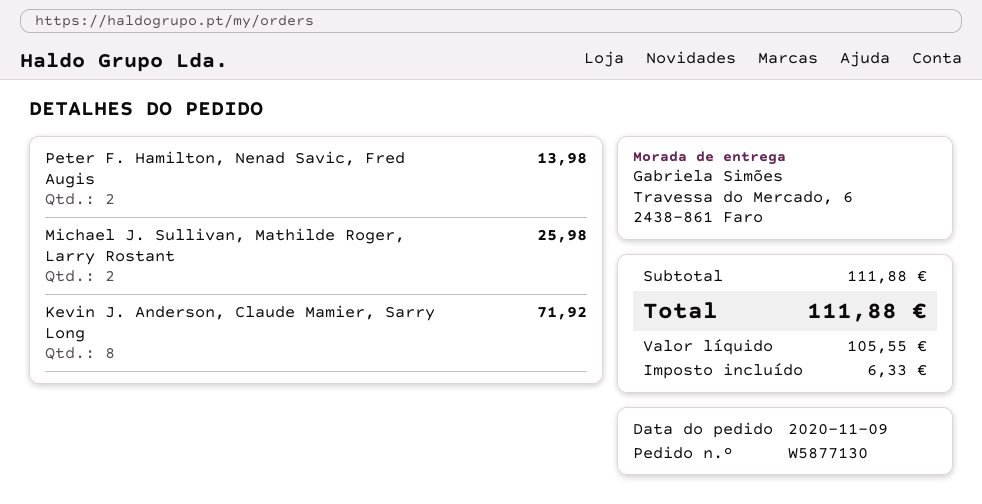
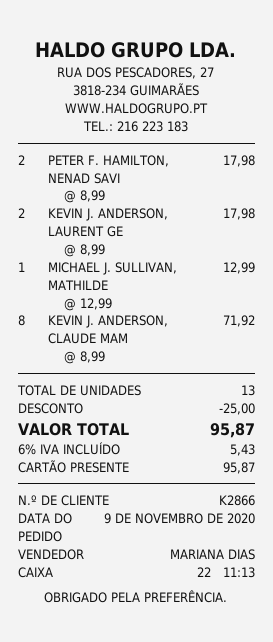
Peter F. Hamilton, Nenad Savic, Fred Augis: 2 for 13.98 -> 2 for 17.98
Michael J. Sullivan, Mathilde Roger, Larry Rostant: 2 for 25.98 -> 1 for 12.99
KEVIN J. ANDERSON, LAURENT GE: none -> 2 for 17.98
discount: none -> 25.00
tax: 6.33 -> 5.43
total: 111.88 -> 95.87

